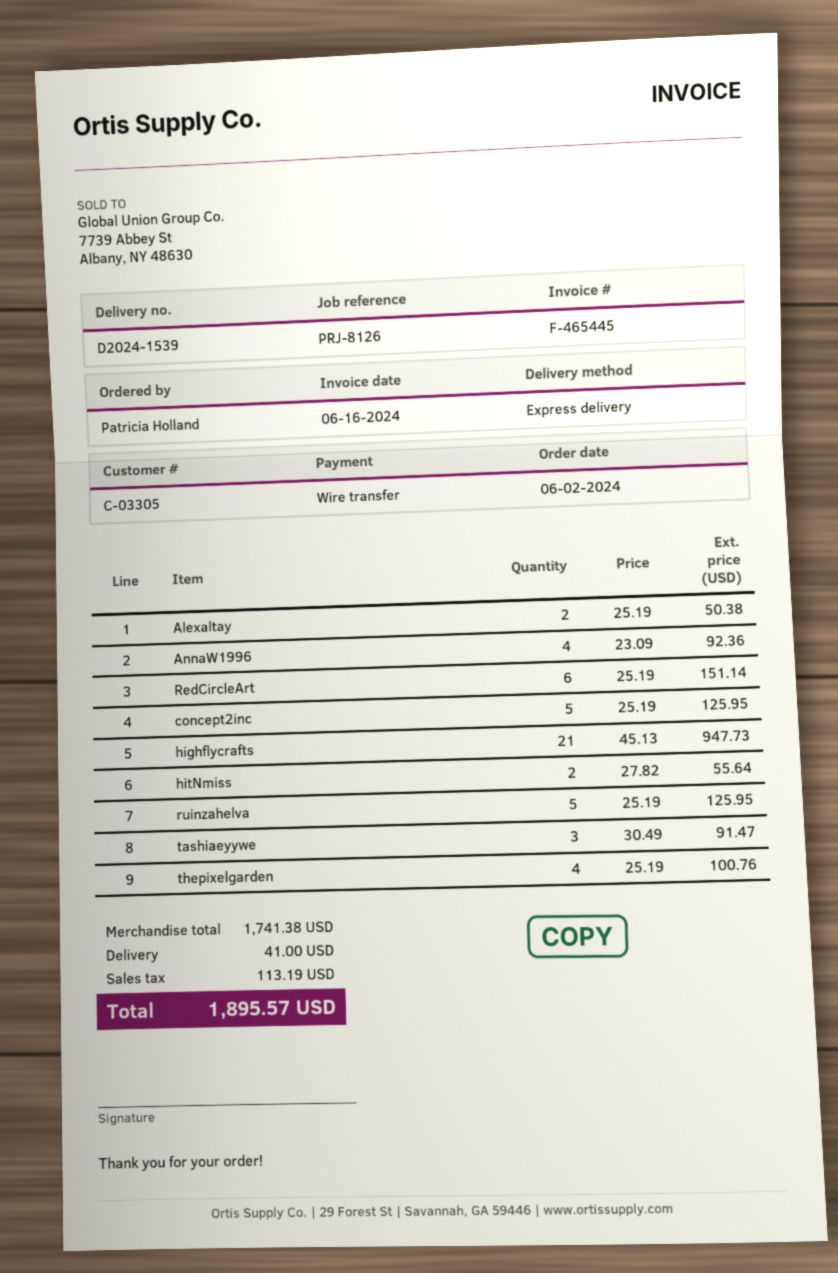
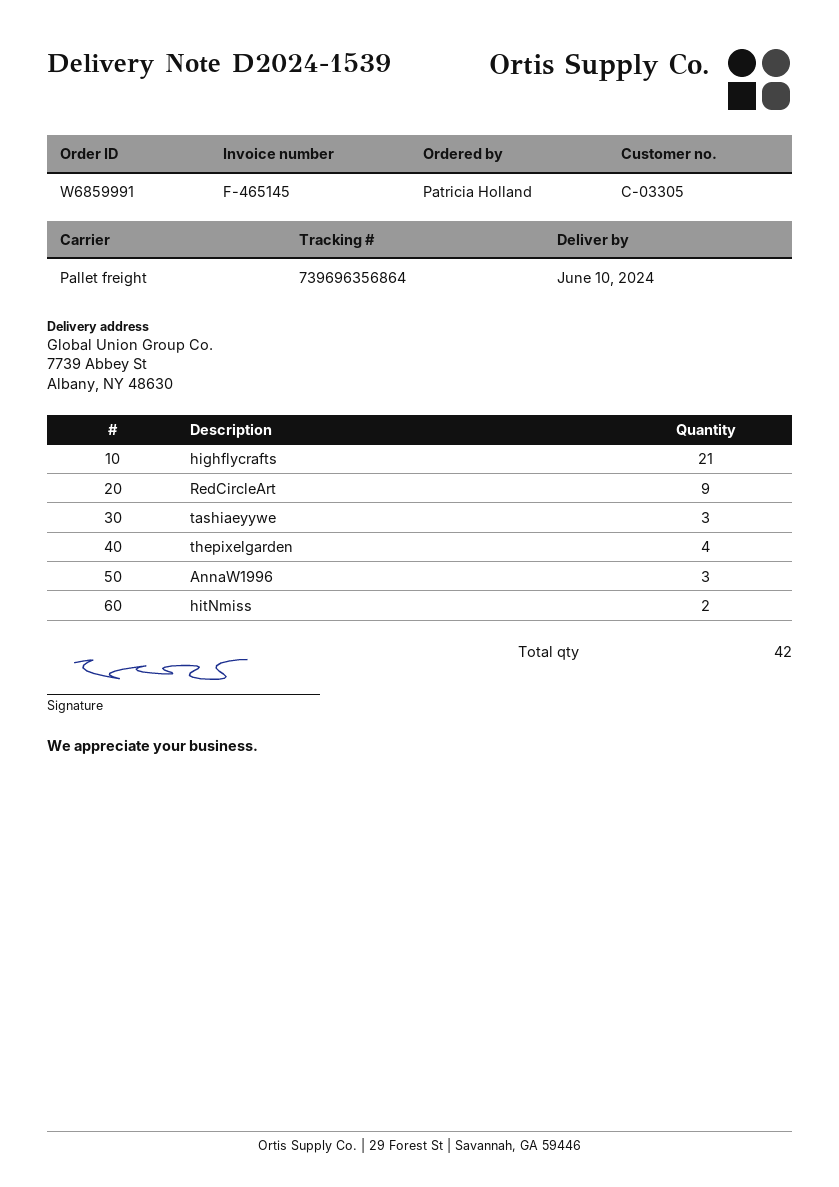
invoice number: F-465445 -> F-465145
shipping method: express -> pallet freight
Alexaltay: 2 -> none
AnnaW1996: 4 -> 3
RedCircleArt: 6 -> 9
concept2inc: 5 -> none
ruinzahelva: 5 -> none

